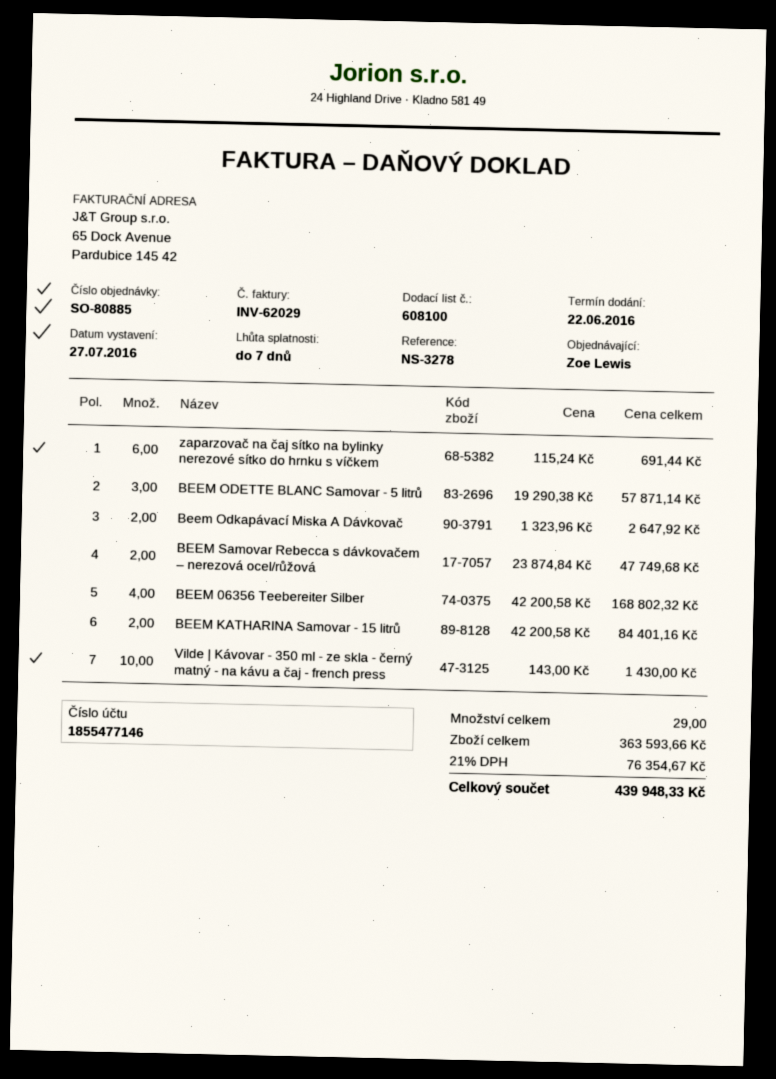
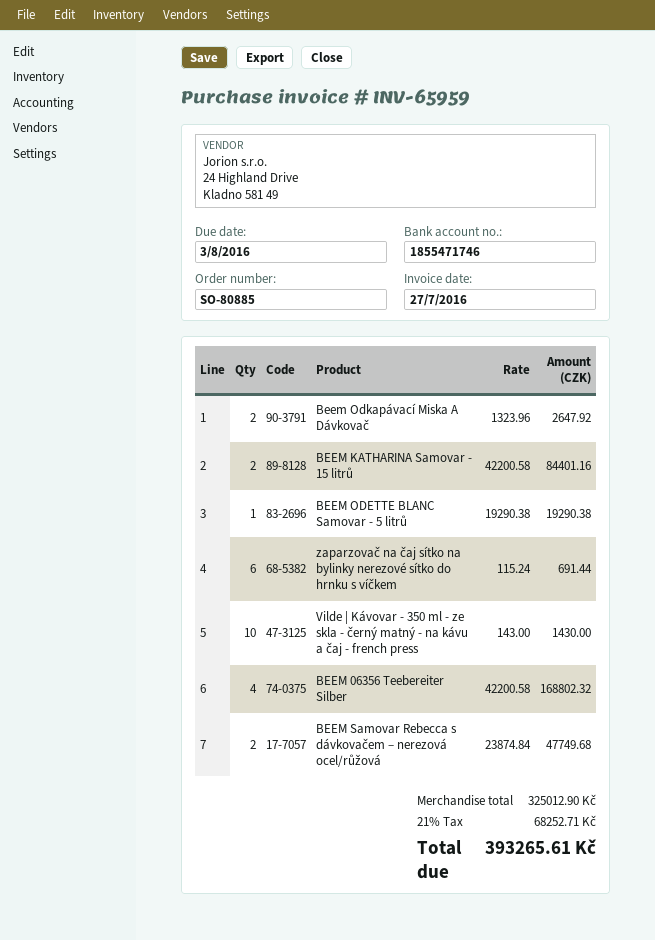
invoice number: INV-62029 -> INV-65959
bank account: 1855477146 -> 1855471746
BEEM ODETTE BLANC Samovar - 5 litrů: 3 x 19290.38 = 57871.14 -> 1 x 19290.38 = 19290.38
subtotal: 363593.66 -> 325012.90
tax: 21% = 76354.67 -> 21% = 68252.71
total: 439948.33 -> 393265.61

